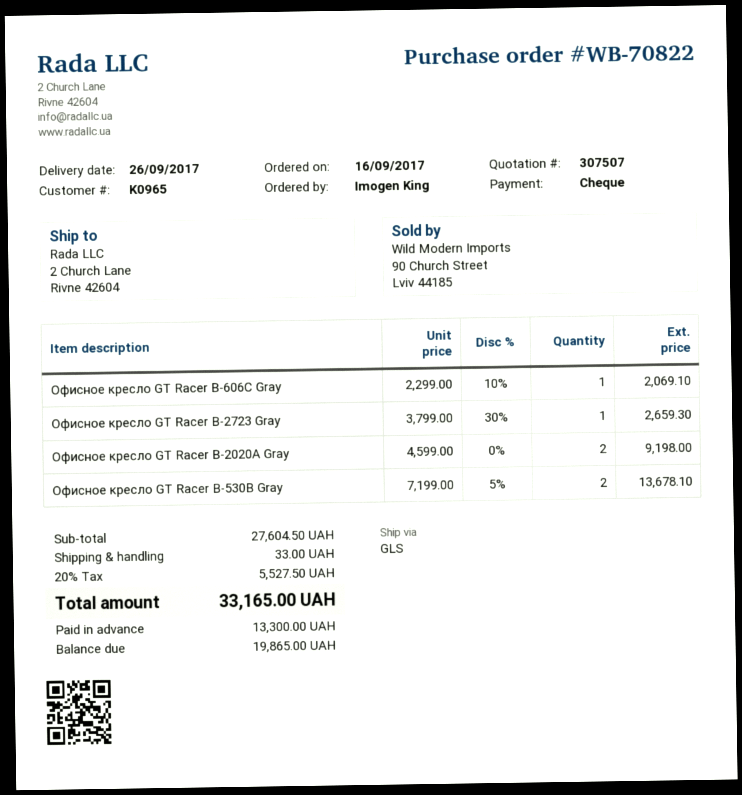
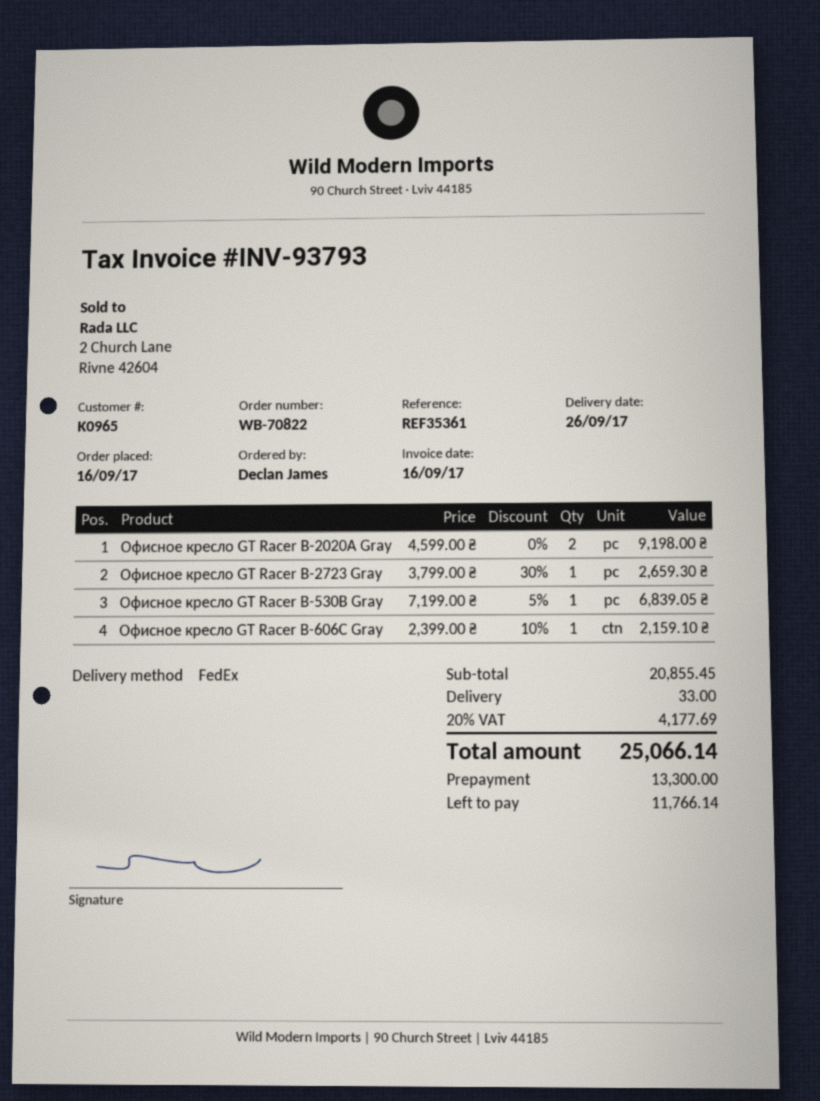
ordered by: Imogen King -> Declan James
shipping method: GLS -> FedEx
Офисное кресло GT Racer B-606C Gray: 1 x 2299.00 - 10% = 2069.10 -> 1 x 2399.00 - 10% = 2159.10
Офисное кресло GT Racer B-530B Gray: 2 x 7199.00 - 5% = 13678.10 -> 1 x 7199.00 - 5% = 6839.05
subtotal: 27604.50 -> 20855.45
tax: 20% = 5527.50 -> 20% = 4177.69
total: 33165.00 -> 25066.14
balance: 19865.00 -> 11766.14

